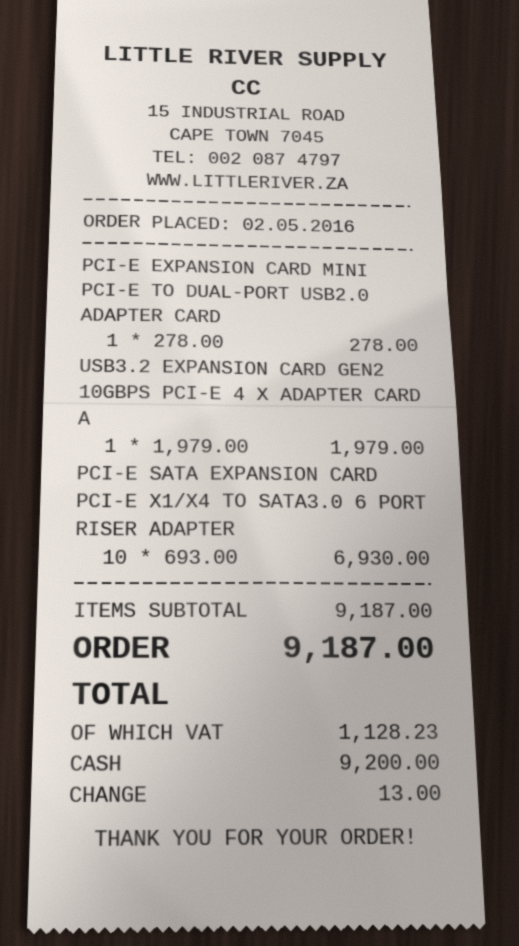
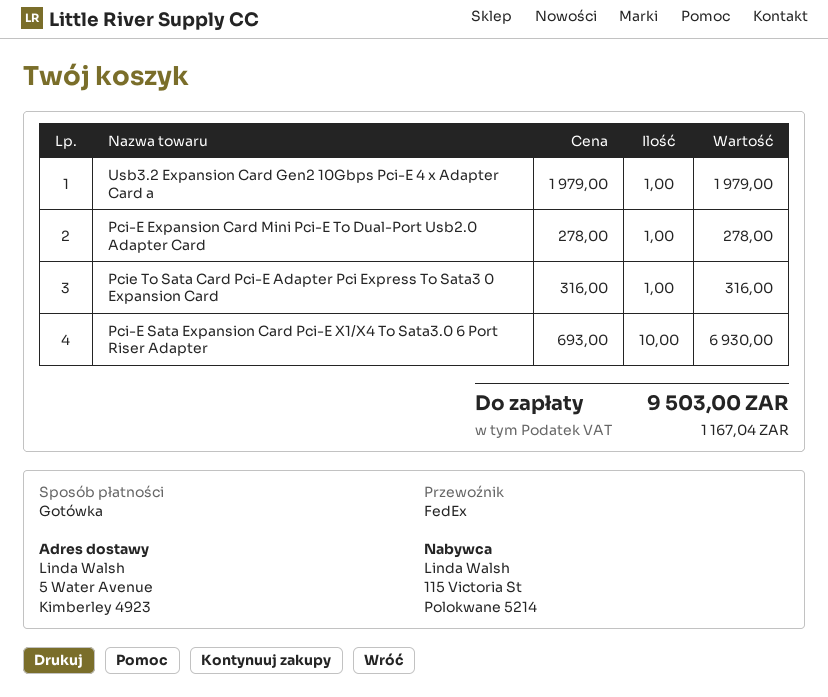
Pcie To Sata Card Pci-E Adapter Pci Express To Sata3 0 Expansion Card: none -> 1 x 316.00 = 316.00
tax: 1128.23 -> 1167.04
total: 9187.00 -> 9503.00

